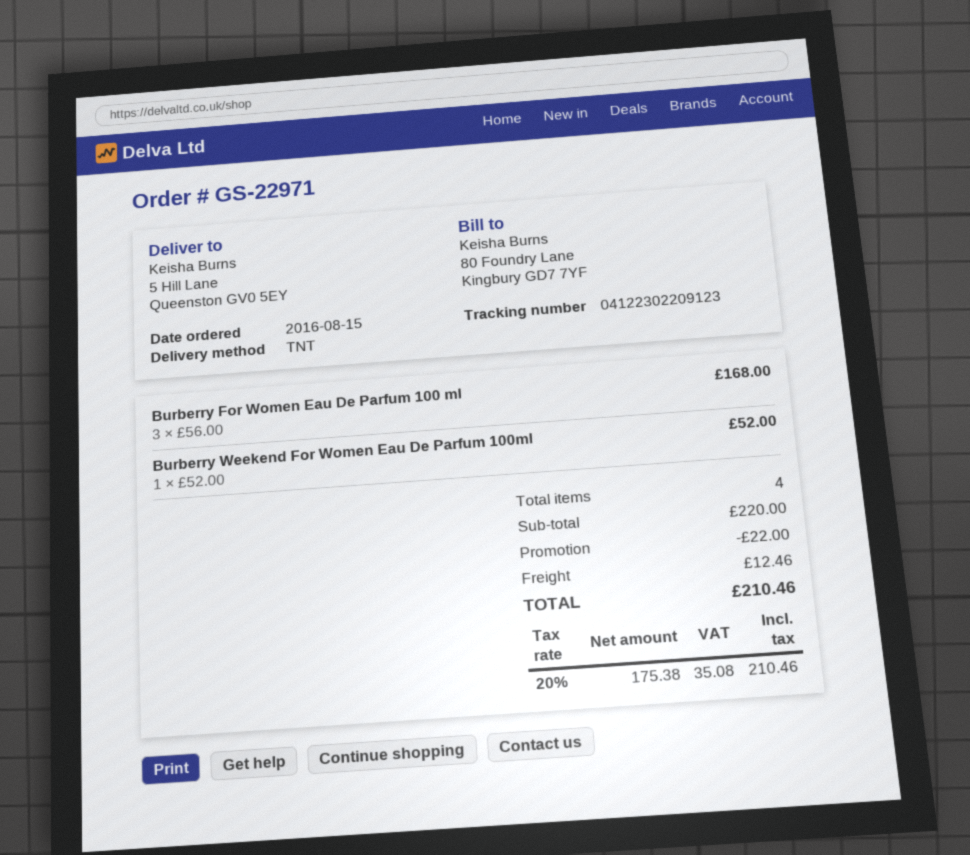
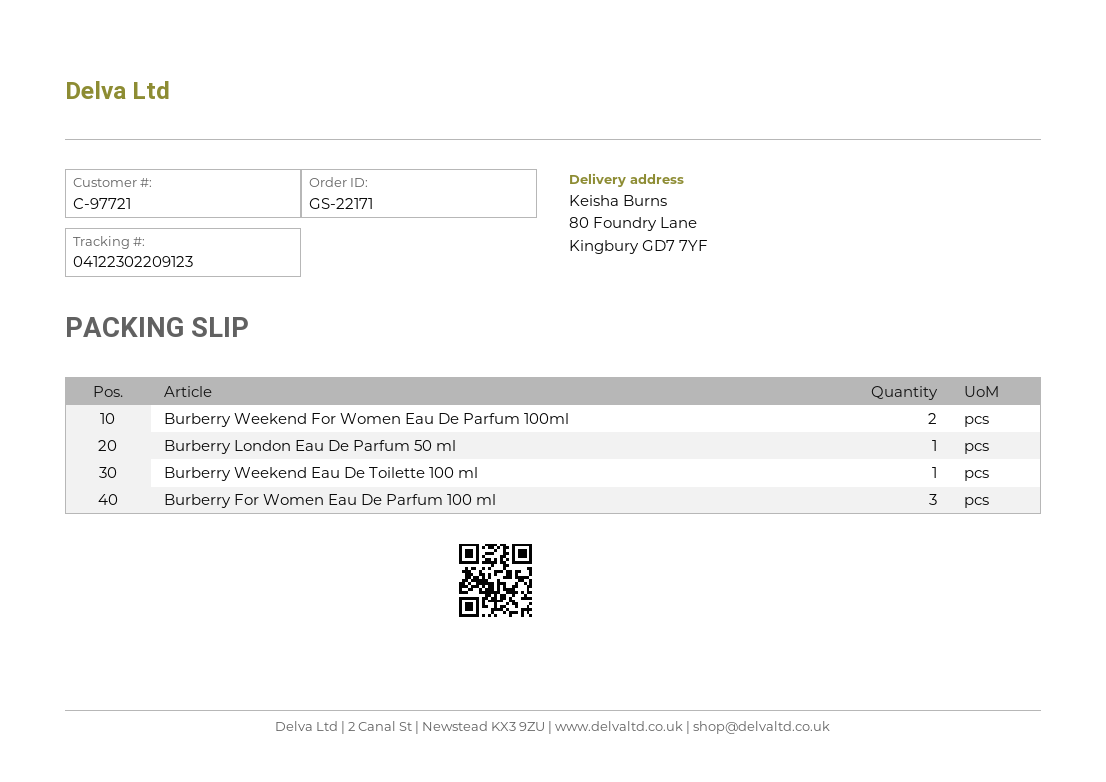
order number: GS-22971 -> GS-22171
ship to: 5 Hill Lane, Queenston GV0 5EY -> 80 Foundry Lane, Kingbury GD7 7YF
Burberry Weekend For Women Eau De Parfum 100ml: 1 -> 2
Burberry London Eau De Parfum 50 ml: none -> 1
Burberry Weekend Eau De Toilette 100 ml: none -> 1

